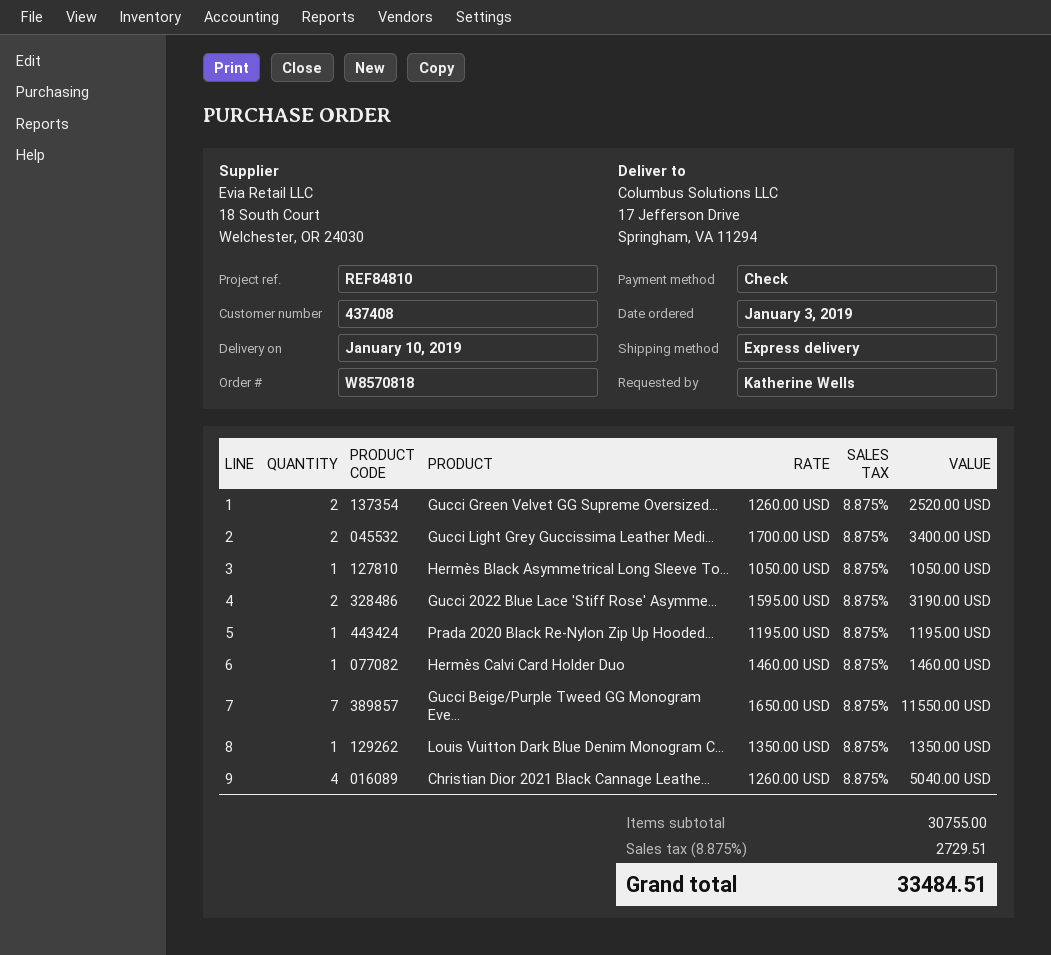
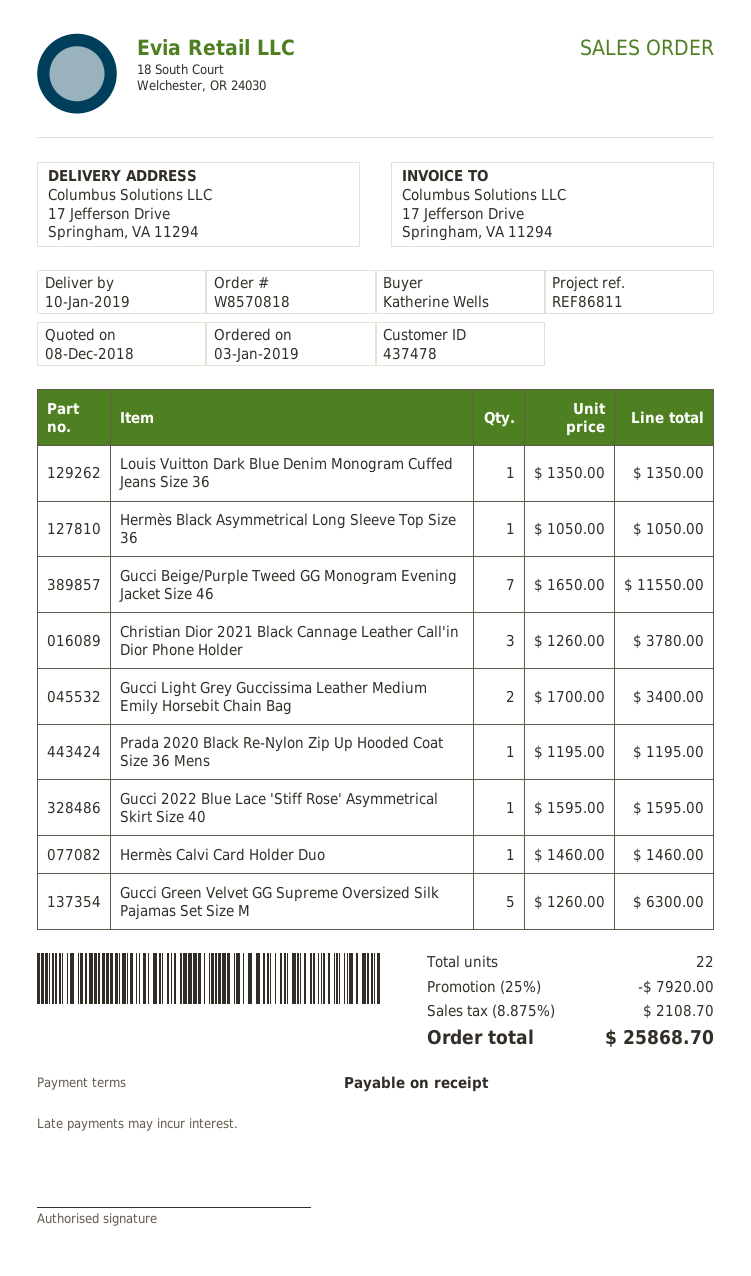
customer number: 437408 -> 437478
reference: REF84810 -> REF86811
Gucci Green Velvet GG Supreme Oversized...: 2 x 1260.00 = 2520.00 -> 5 x 1260.00 = 6300.00
Gucci 2022 Blue Lace 'Stiff Rose' Asymme...: 2 x 1595.00 = 3190.00 -> 1 x 1595.00 = 1595.00
Christian Dior 2021 Black Cannage Leathe...: 4 x 1260.00 = 5040.00 -> 3 x 1260.00 = 3780.00
discount: none -> 25% = 7920.00
tax: 8.875% = 2729.51 -> 8.875% = 2108.70
total: 33484.51 -> 25868.70

